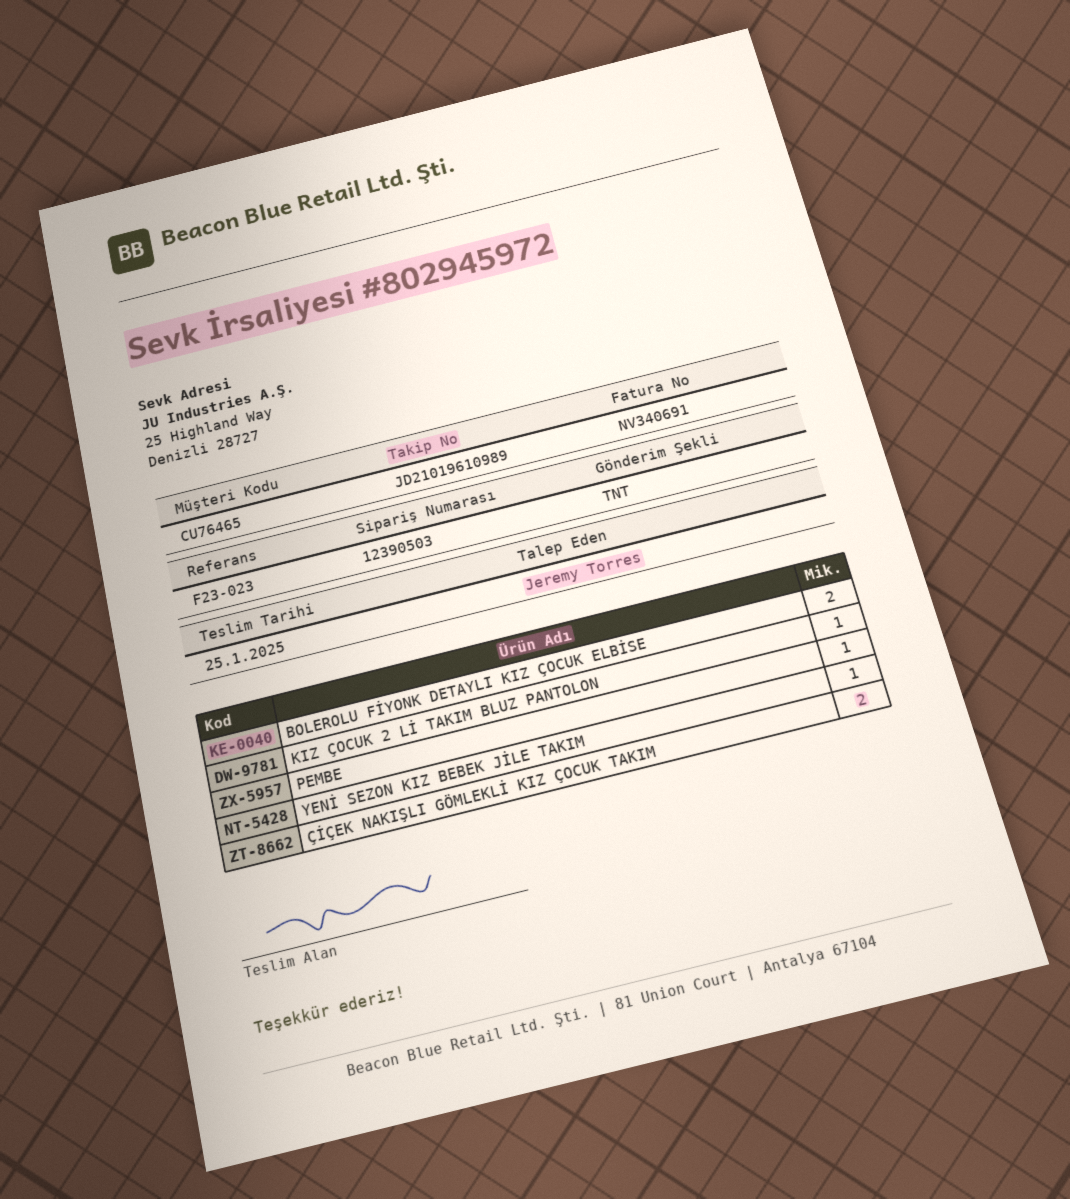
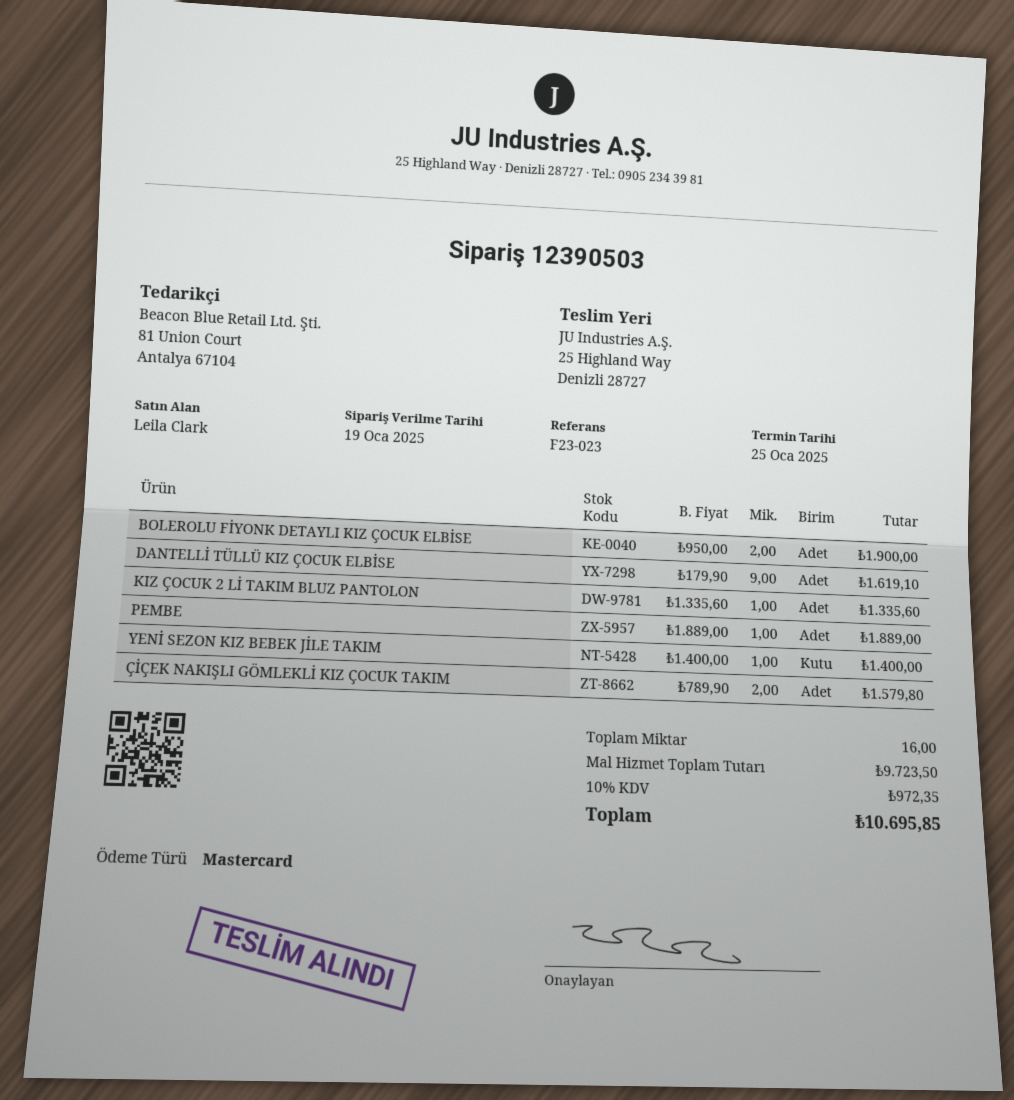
ordered by: Jeremy Torres -> Leila Clark
DANTELLİ TÜLLÜ KIZ ÇOCUK ELBİSE: none -> 9

